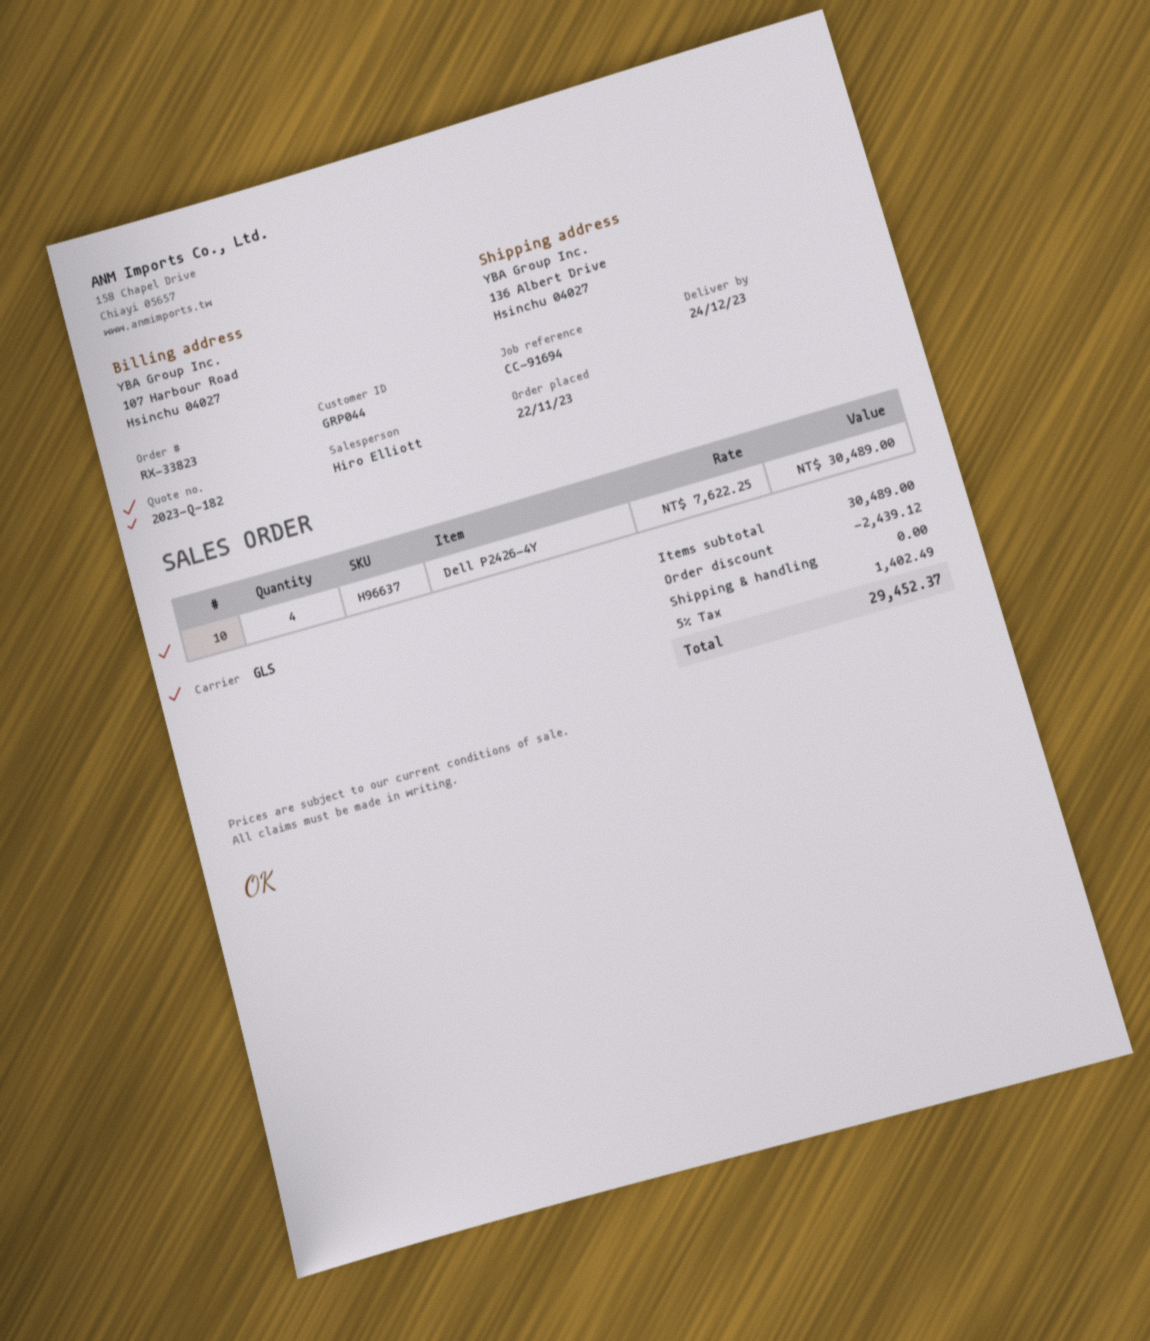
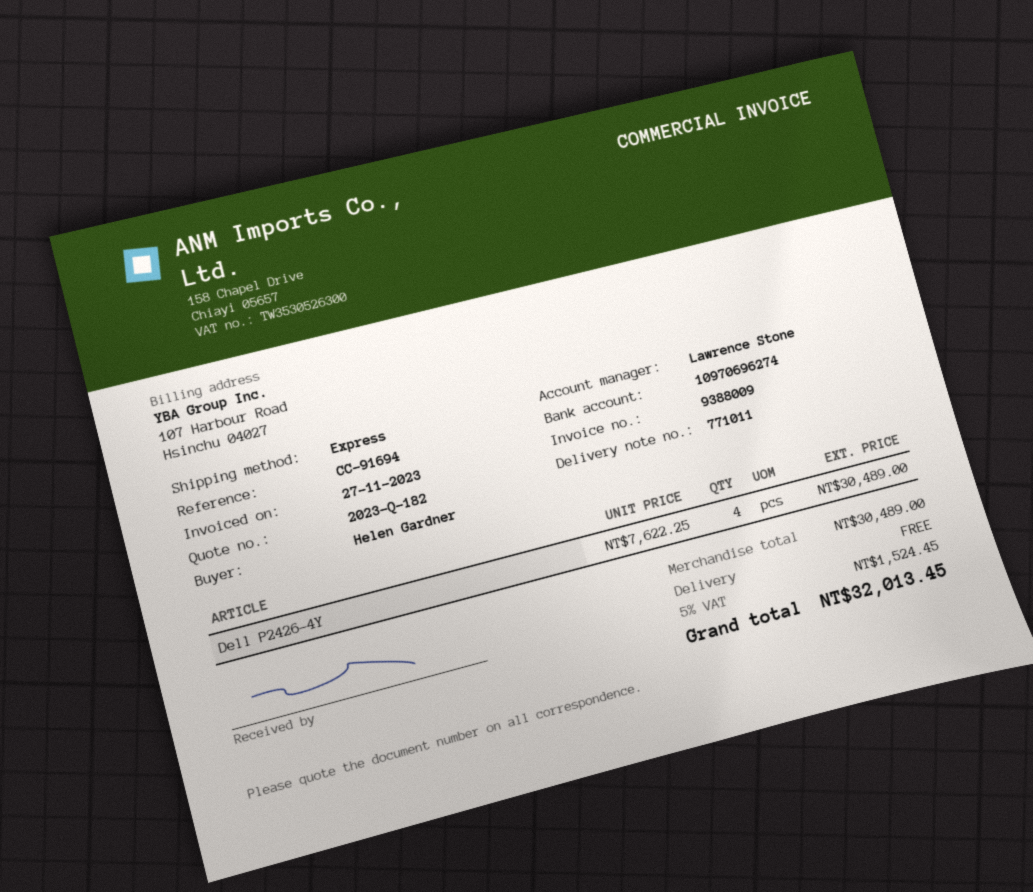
sales rep: Hiro Elliott -> Lawrence Stone
shipping method: GLS -> express
discount: 2439.12 -> none
tax: 5% = 1402.49 -> 5% = 1524.45
total: 29452.37 -> 32013.45

